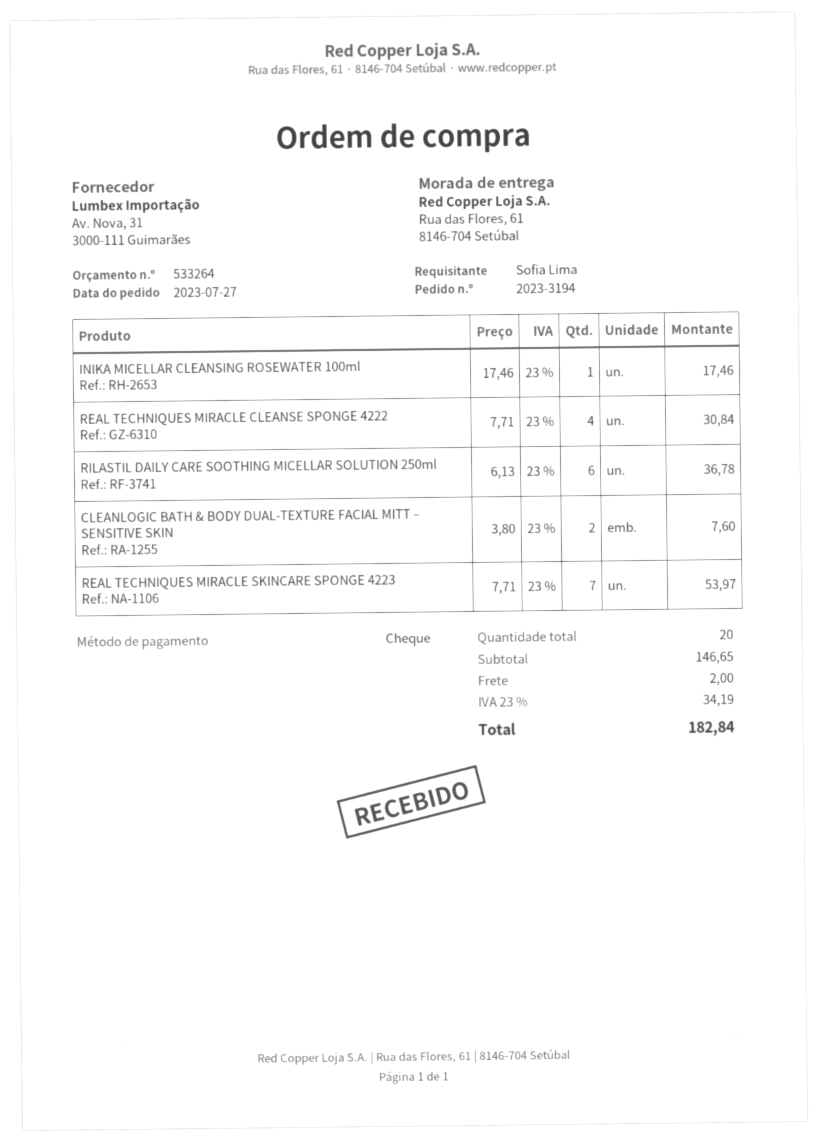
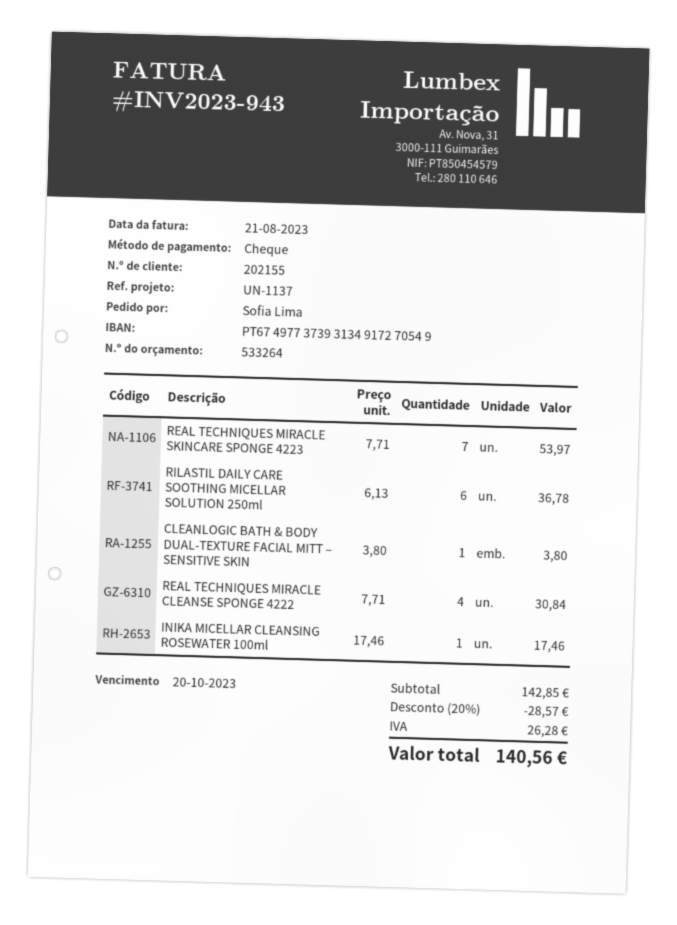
CLEANLOGIC BATH & BODY DUAL-TEXTURE FACIAL MITT – SENSITIVE SKIN: 2 x 3.80 = 7.60 -> 1 x 3.80 = 3.80
subtotal: 146.65 -> 142.85
discount: none -> 20% = 28.57
shipping: 2.00 -> none
tax: 34.19 -> 26.28
total: 182.84 -> 140.56

